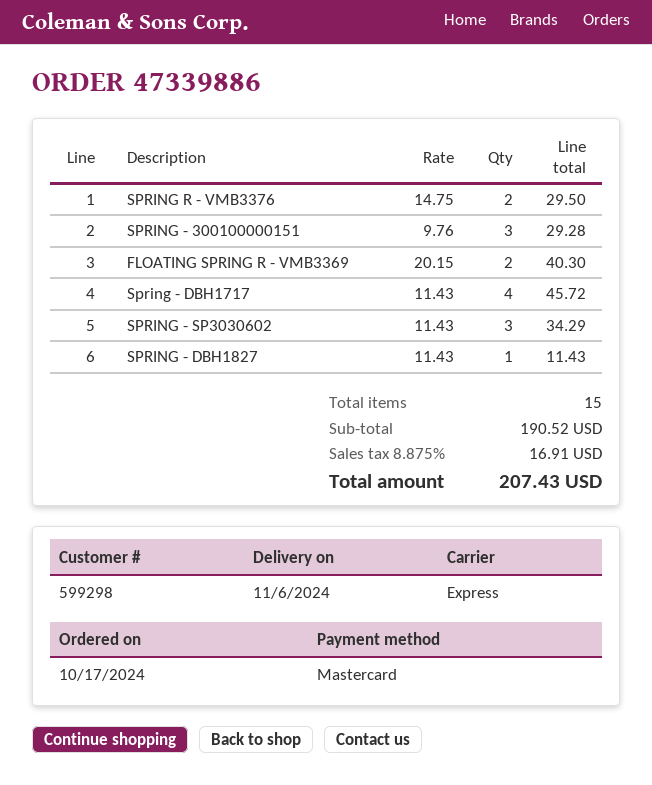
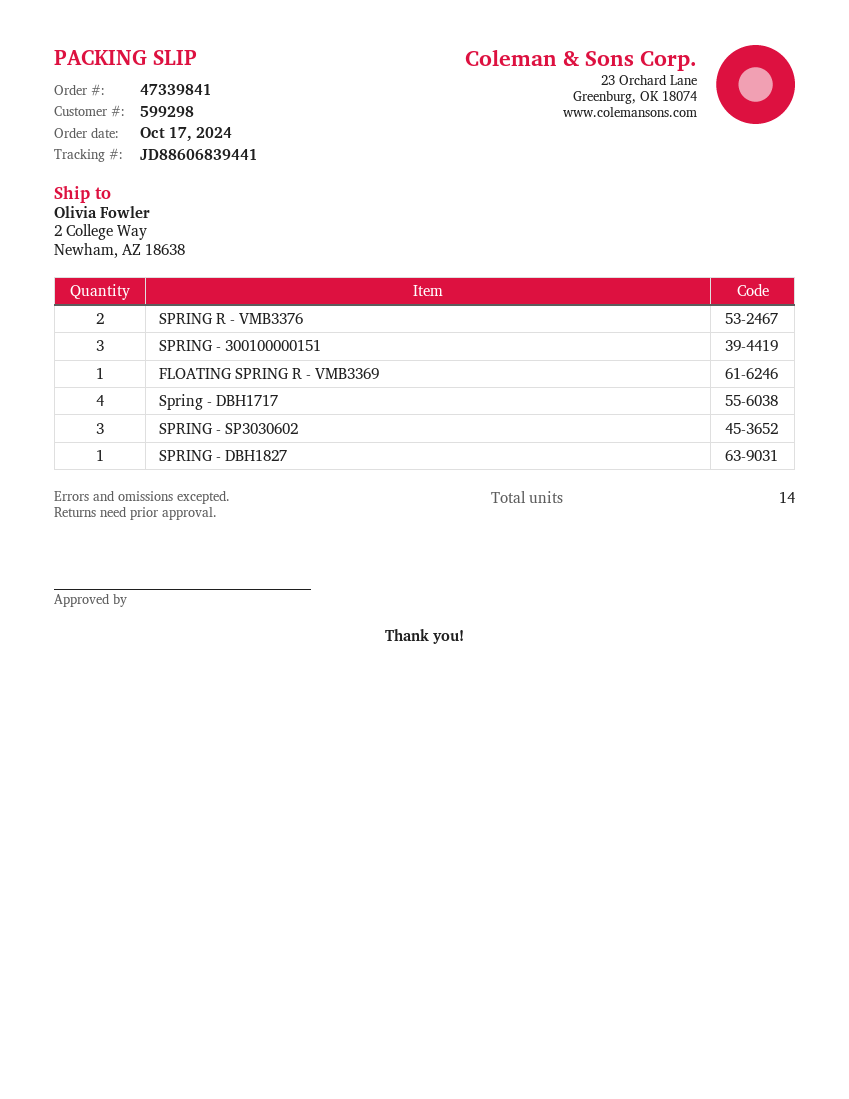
order number: 47339886 -> 47339841
FLOATING SPRING R - VMB3369: 2 -> 1
total quantity: 15 -> 14

